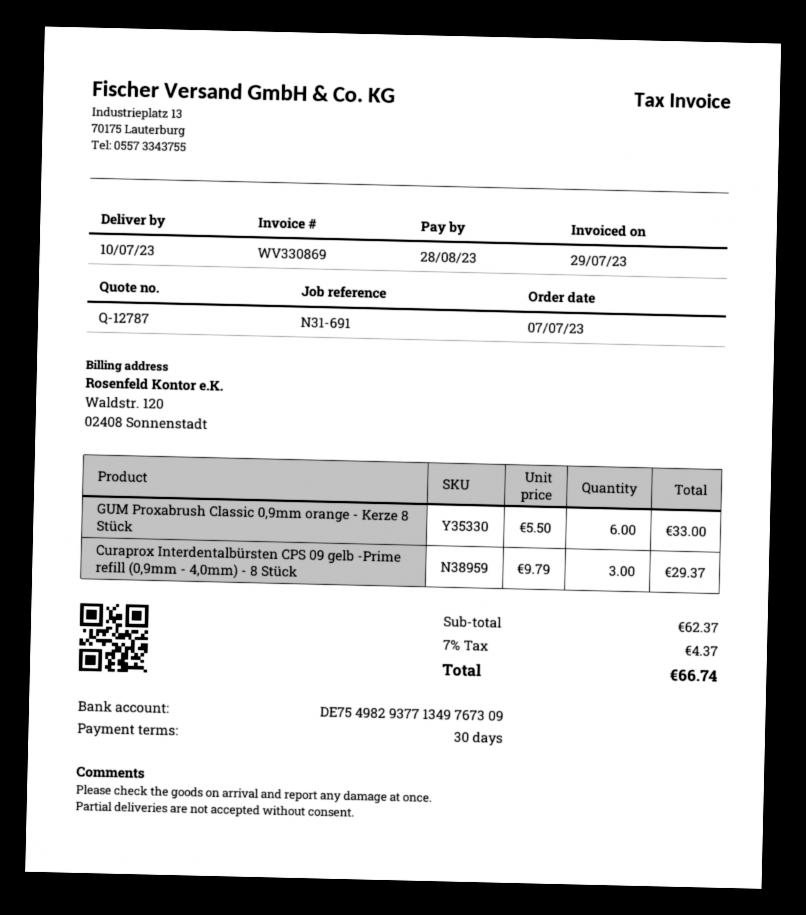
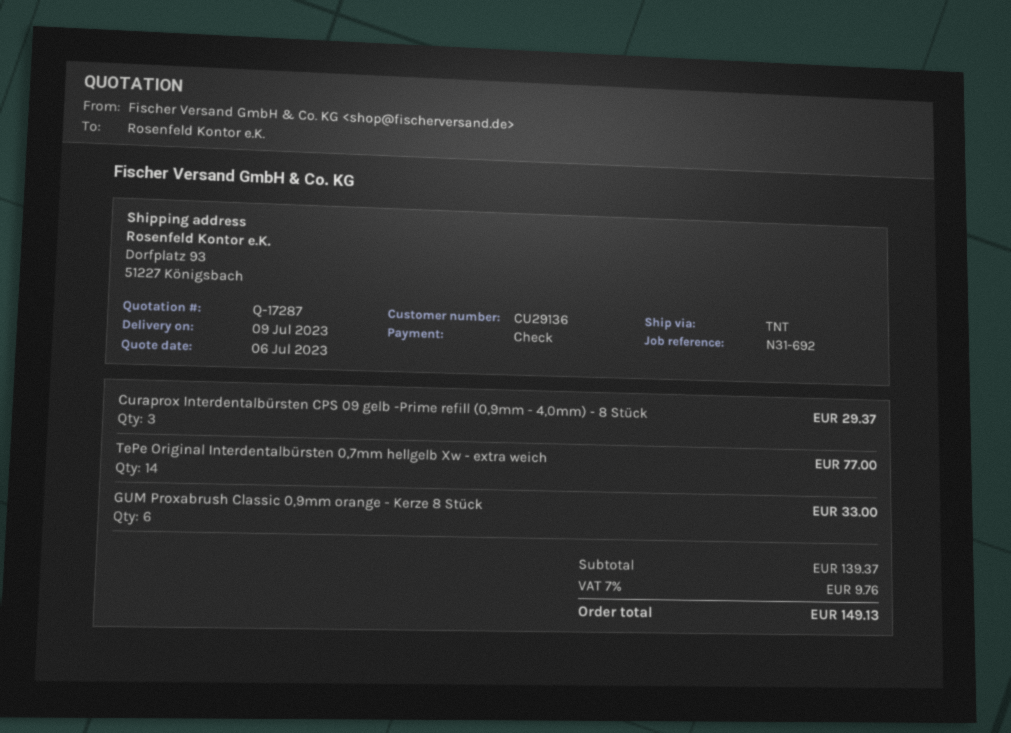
quote number: Q-12787 -> Q-17287
delivery date: 2023-07-10 -> 2023-07-09
reference: N31-691 -> N31-692
TePe Original Interdentalbürsten 0,7mm hellgelb Xw - extra weich: none -> 14 for 77.00
subtotal: 62.37 -> 139.37
tax: 7% = 4.37 -> 7% = 9.76
total: 66.74 -> 149.13

